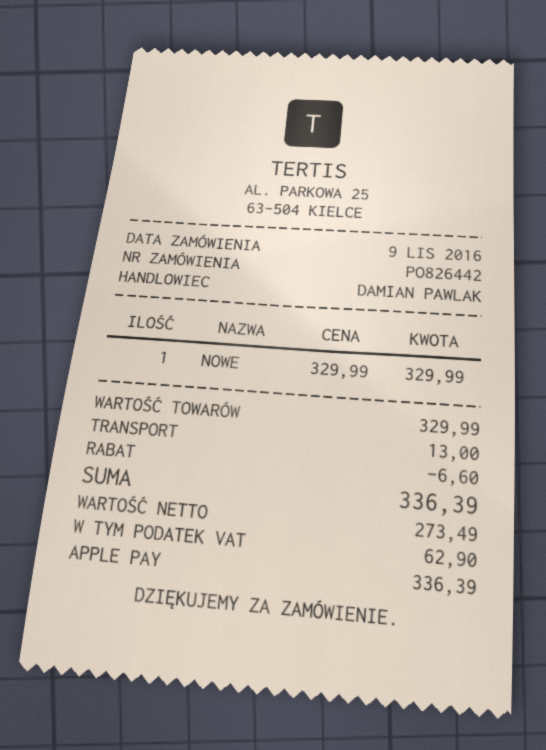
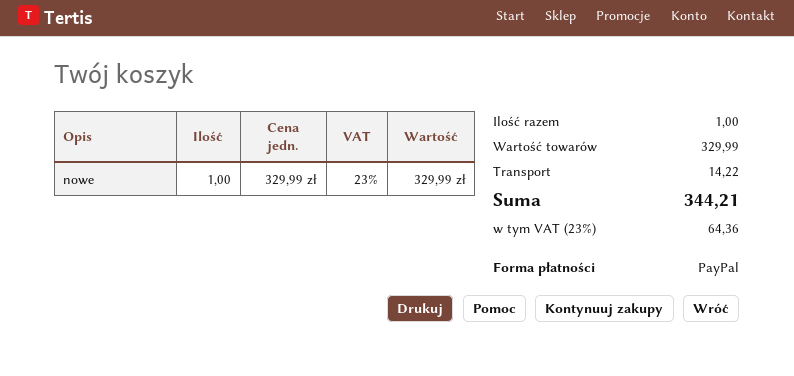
payment method: Apple Pay -> PayPal
discount: 6.60 -> none
shipping: 13.00 -> 14.22
tax: 62.90 -> 64.36
total: 336.39 -> 344.21

